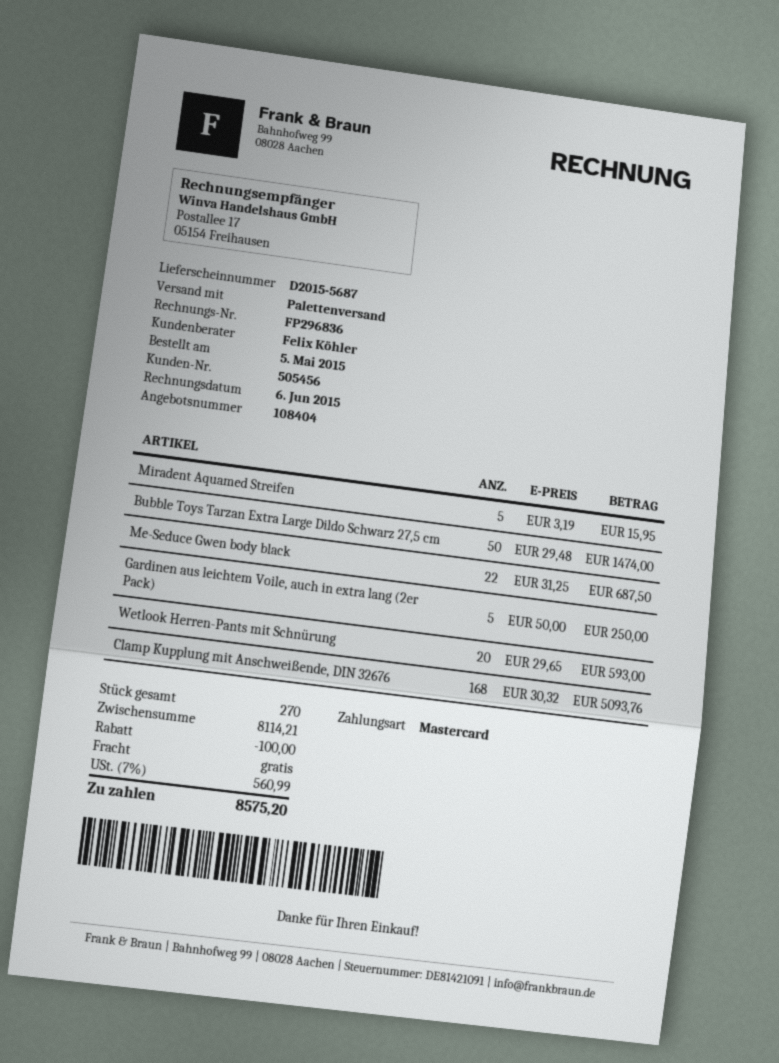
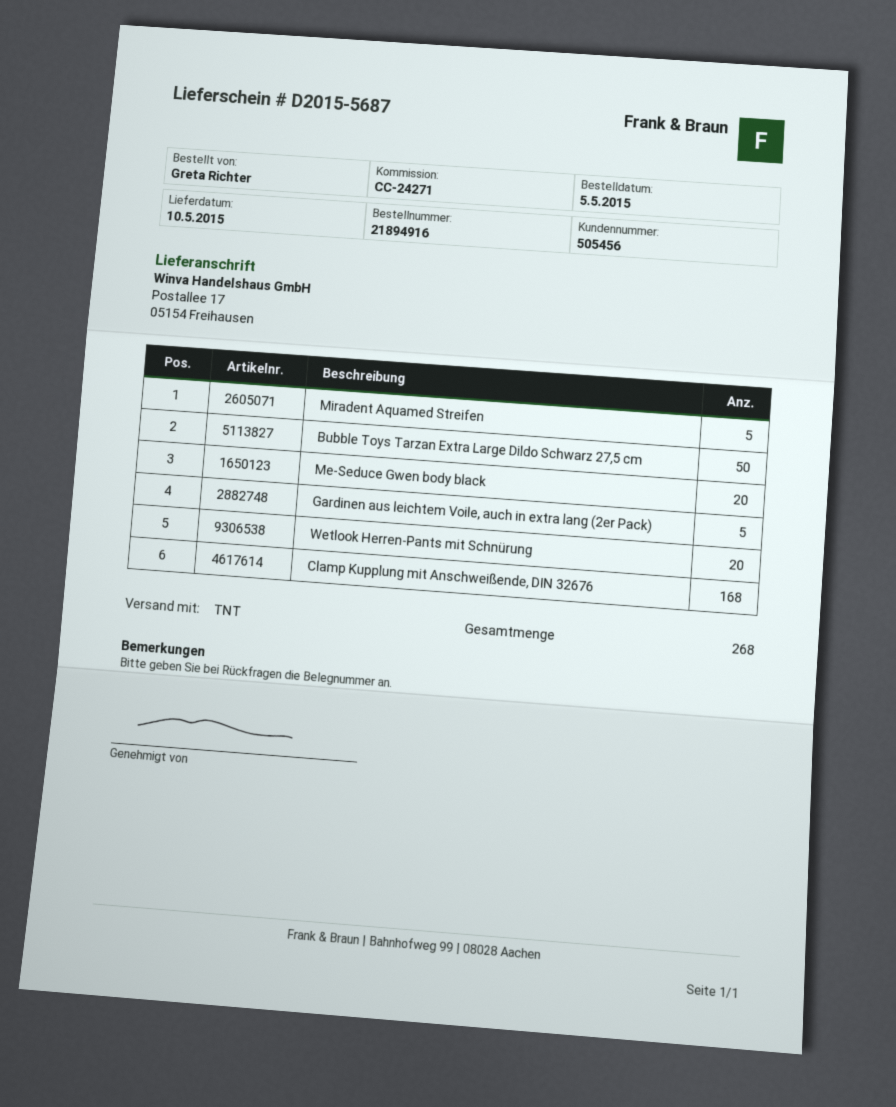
shipping method: pallet freight -> TNT
Me-Seduce Gwen body black: 22 -> 20
total quantity: 270 -> 268

